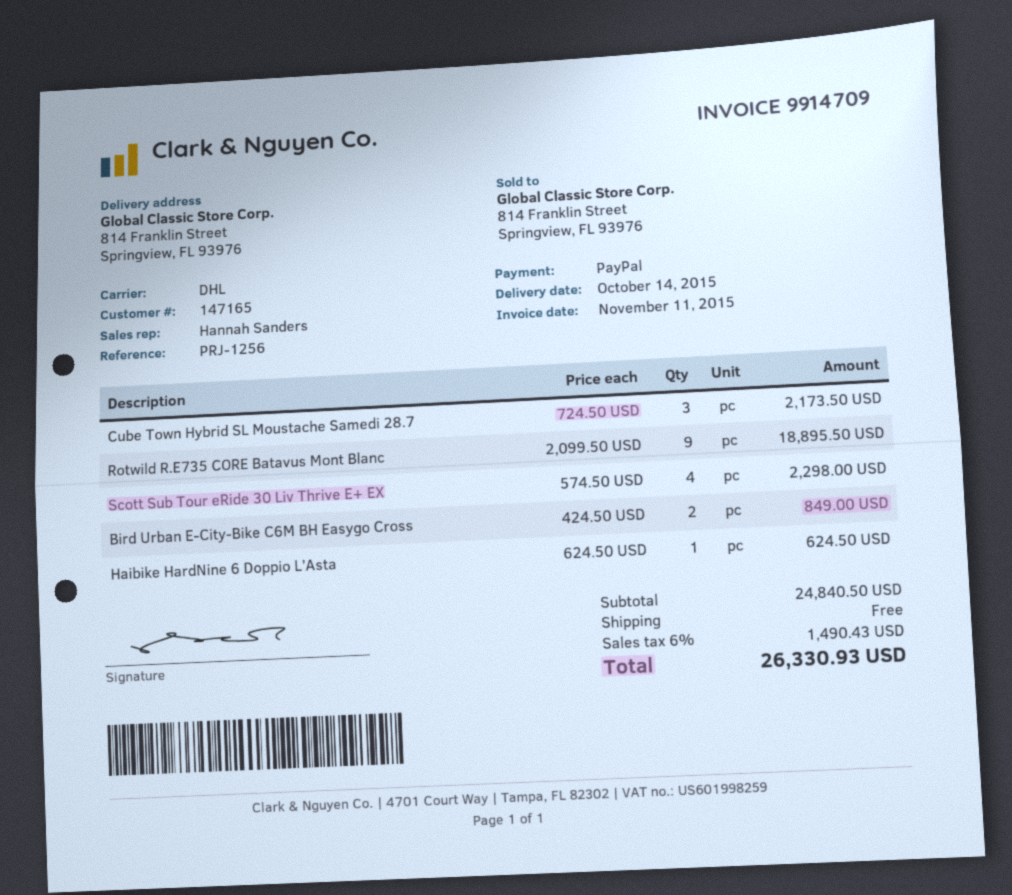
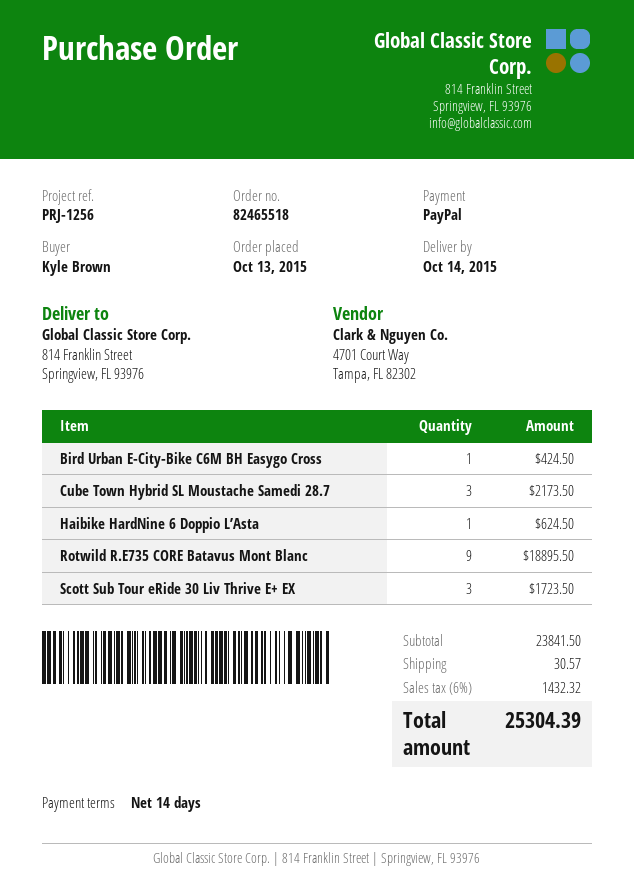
Scott Sub Tour eRide 30 Liv Thrive E+ EX: 4 for 2298.00 -> 3 for 1723.50
Bird Urban E-City-Bike C6M BH Easygo Cross: 2 for 849.00 -> 1 for 424.50
subtotal: 24840.50 -> 23841.50
shipping: 0.00 -> 30.57
tax: 6% = 1490.43 -> 6% = 1432.32
total: 26330.93 -> 25304.39

